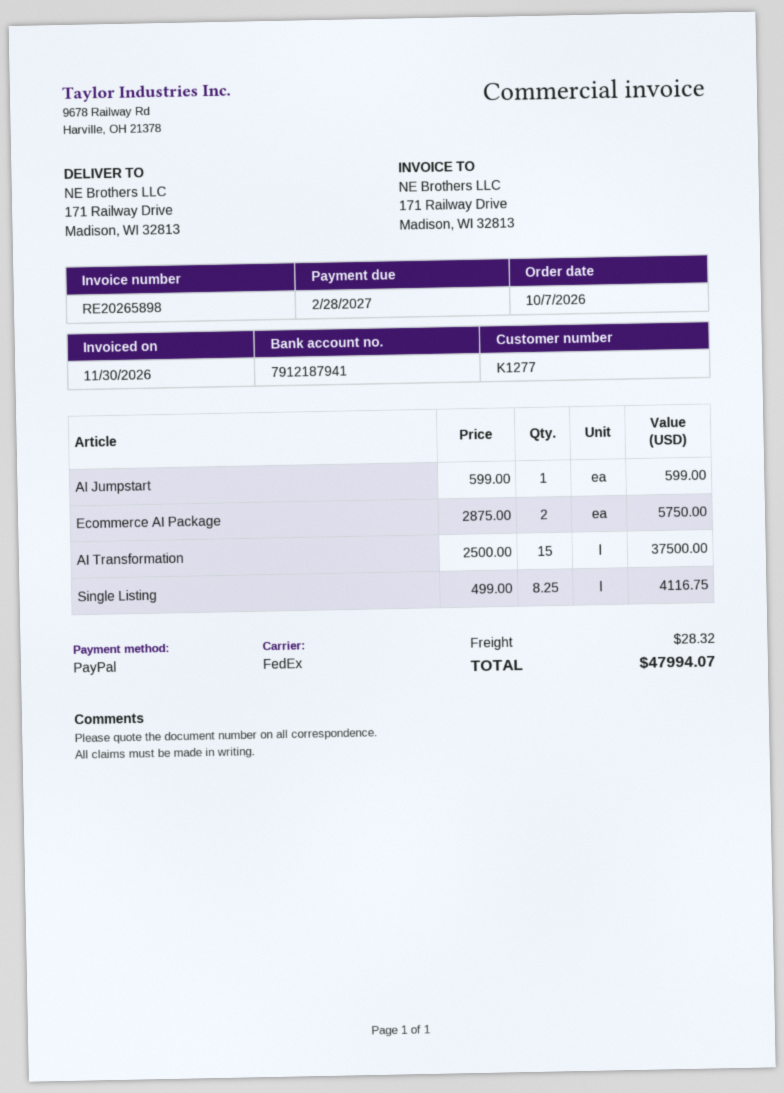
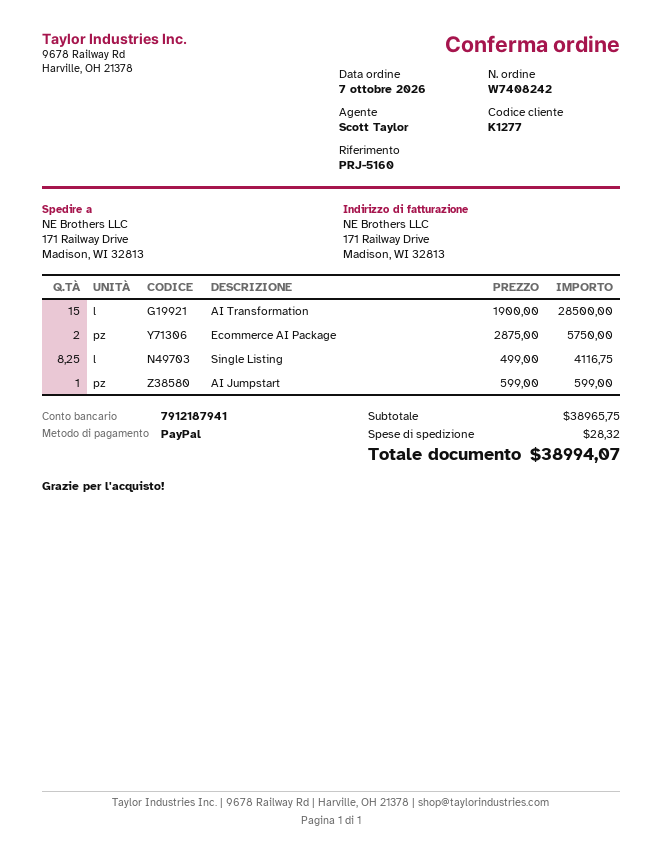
AI Transformation: 15 x 2500.00 = 37500.00 -> 15 x 1900.00 = 28500.00
total: 47994.07 -> 38994.07

